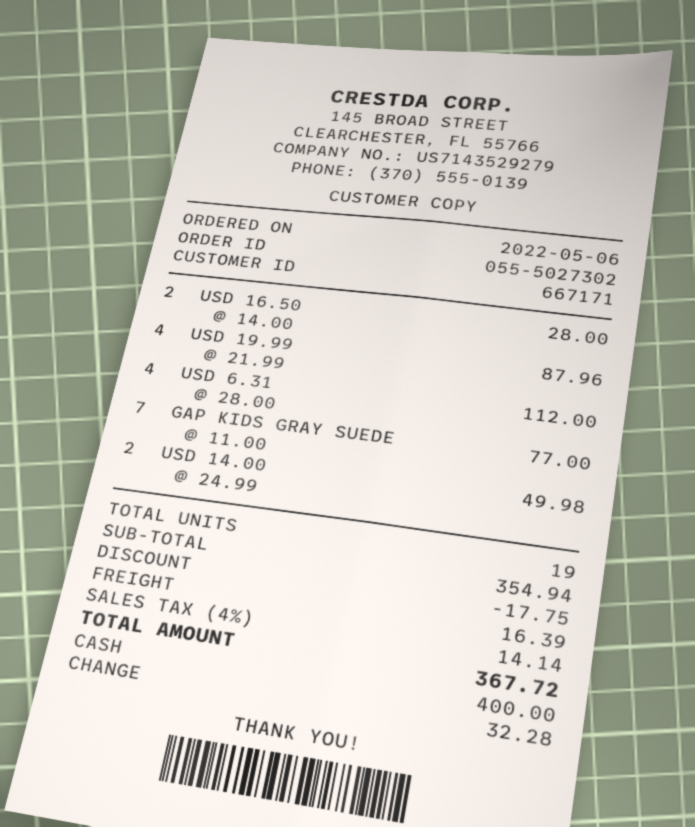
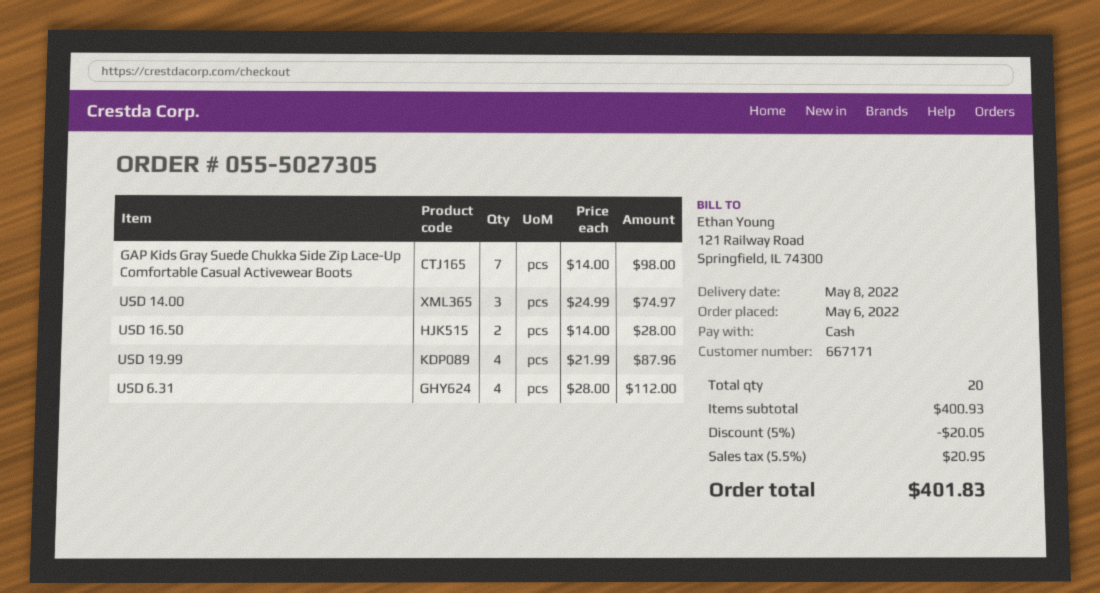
order number: 055-5027302 -> 055-5027305
GAP KIDS GRAY SUEDE: 7 x 11.00 = 77.00 -> 7 x 14.00 = 98.00
USD 14.00: 2 x 24.99 = 49.98 -> 3 x 24.99 = 74.97
total quantity: 19 -> 20
subtotal: 354.94 -> 400.93
discount: 17.75 -> 20.05
shipping: 16.39 -> none
tax: 4% = 14.14 -> 5.5% = 20.95
total: 367.72 -> 401.83

